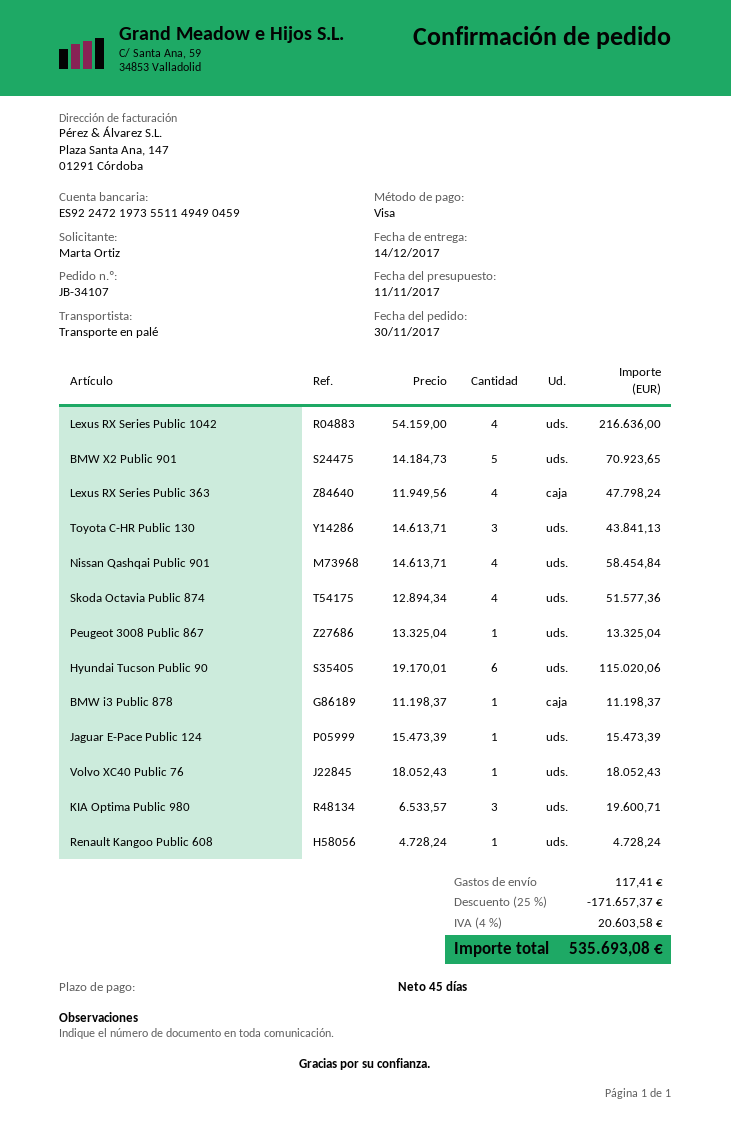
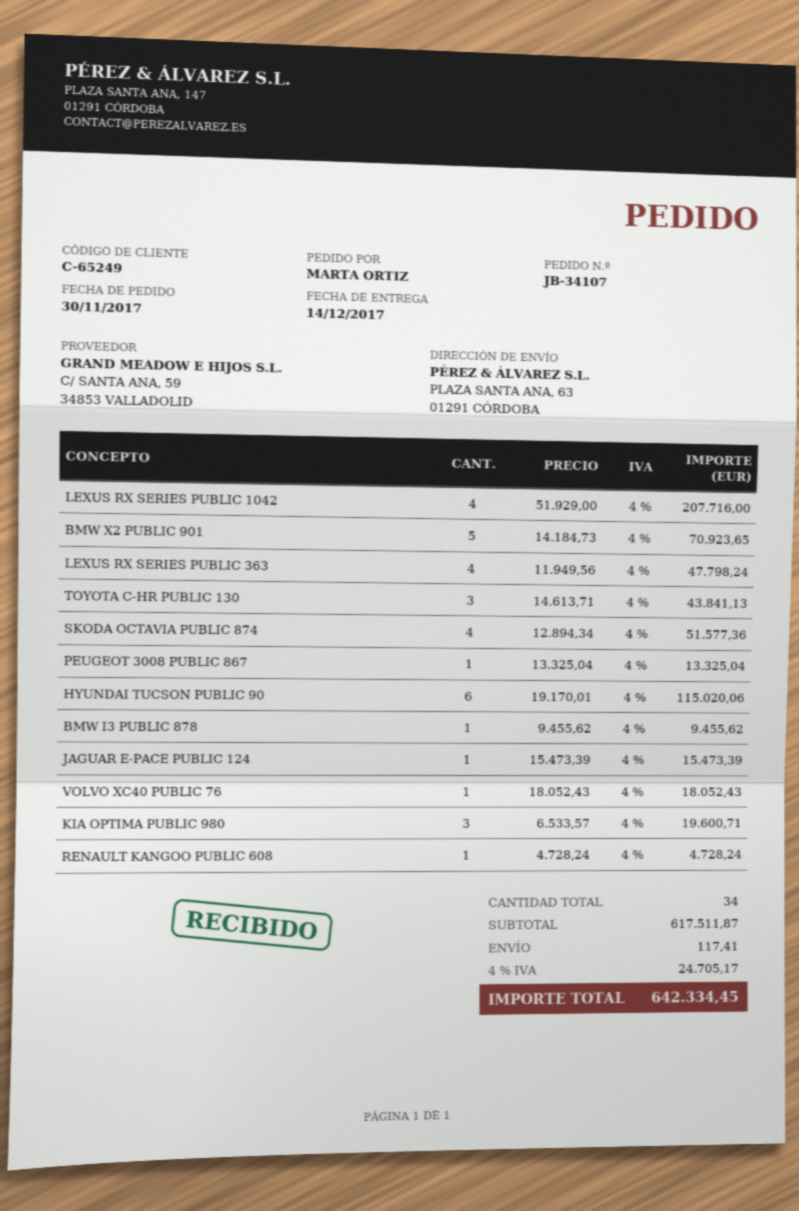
Lexus RX Series Public 1042: 4 x 54159.00 = 216636.00 -> 4 x 51929.00 = 207716.00
Nissan Qashqai Public 901: 4 x 14613.71 = 58454.84 -> none
BMW i3 Public 878: 1 x 11198.37 = 11198.37 -> 1 x 9455.62 = 9455.62
discount: 25% = 171657.37 -> none
tax: 4% = 20603.58 -> 4% = 24705.17
total: 535693.08 -> 642334.45

